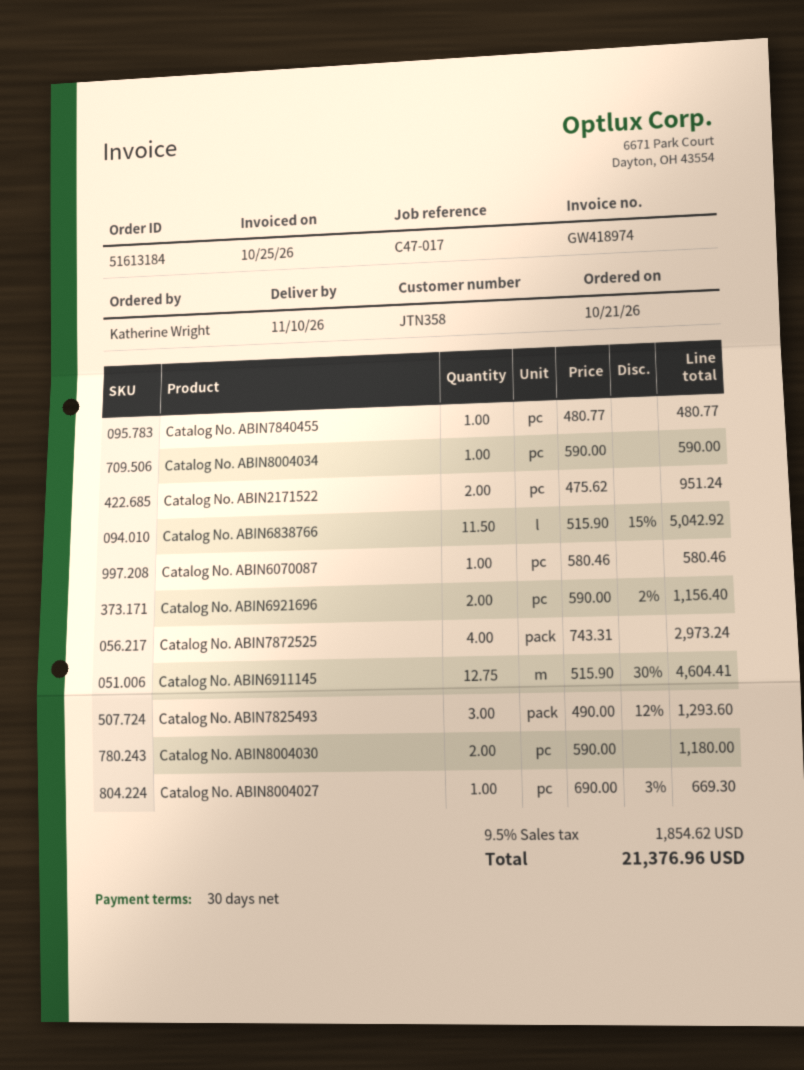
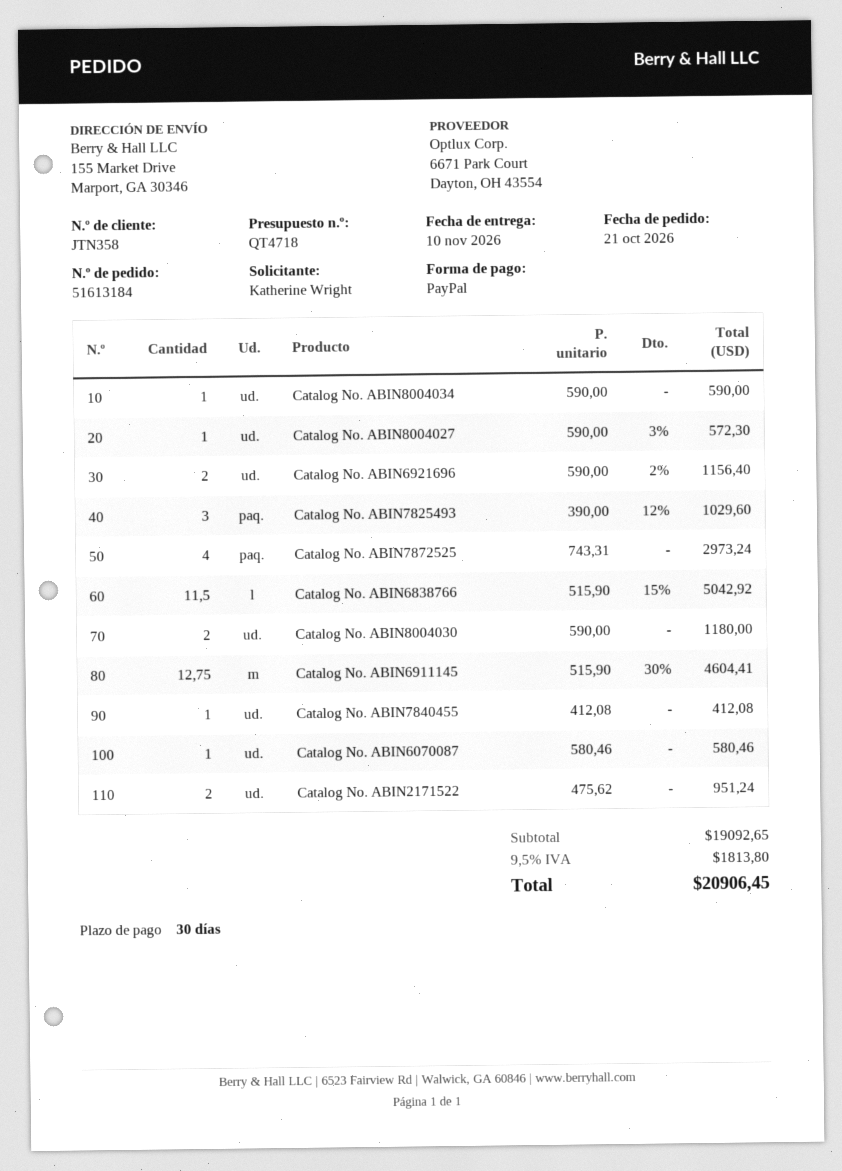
Catalog No. ABIN7840455: 1 x 480.77 = 480.77 -> 1 x 412.08 = 412.08
Catalog No. ABIN7825493: 3 x 490.00 - 12% = 1293.60 -> 3 x 390.00 - 12% = 1029.60
Catalog No. ABIN8004027: 1 x 690.00 - 3% = 669.30 -> 1 x 590.00 - 3% = 572.30
tax: 9.5% = 1854.62 -> 9.5% = 1813.80
total: 21376.96 -> 20906.45

